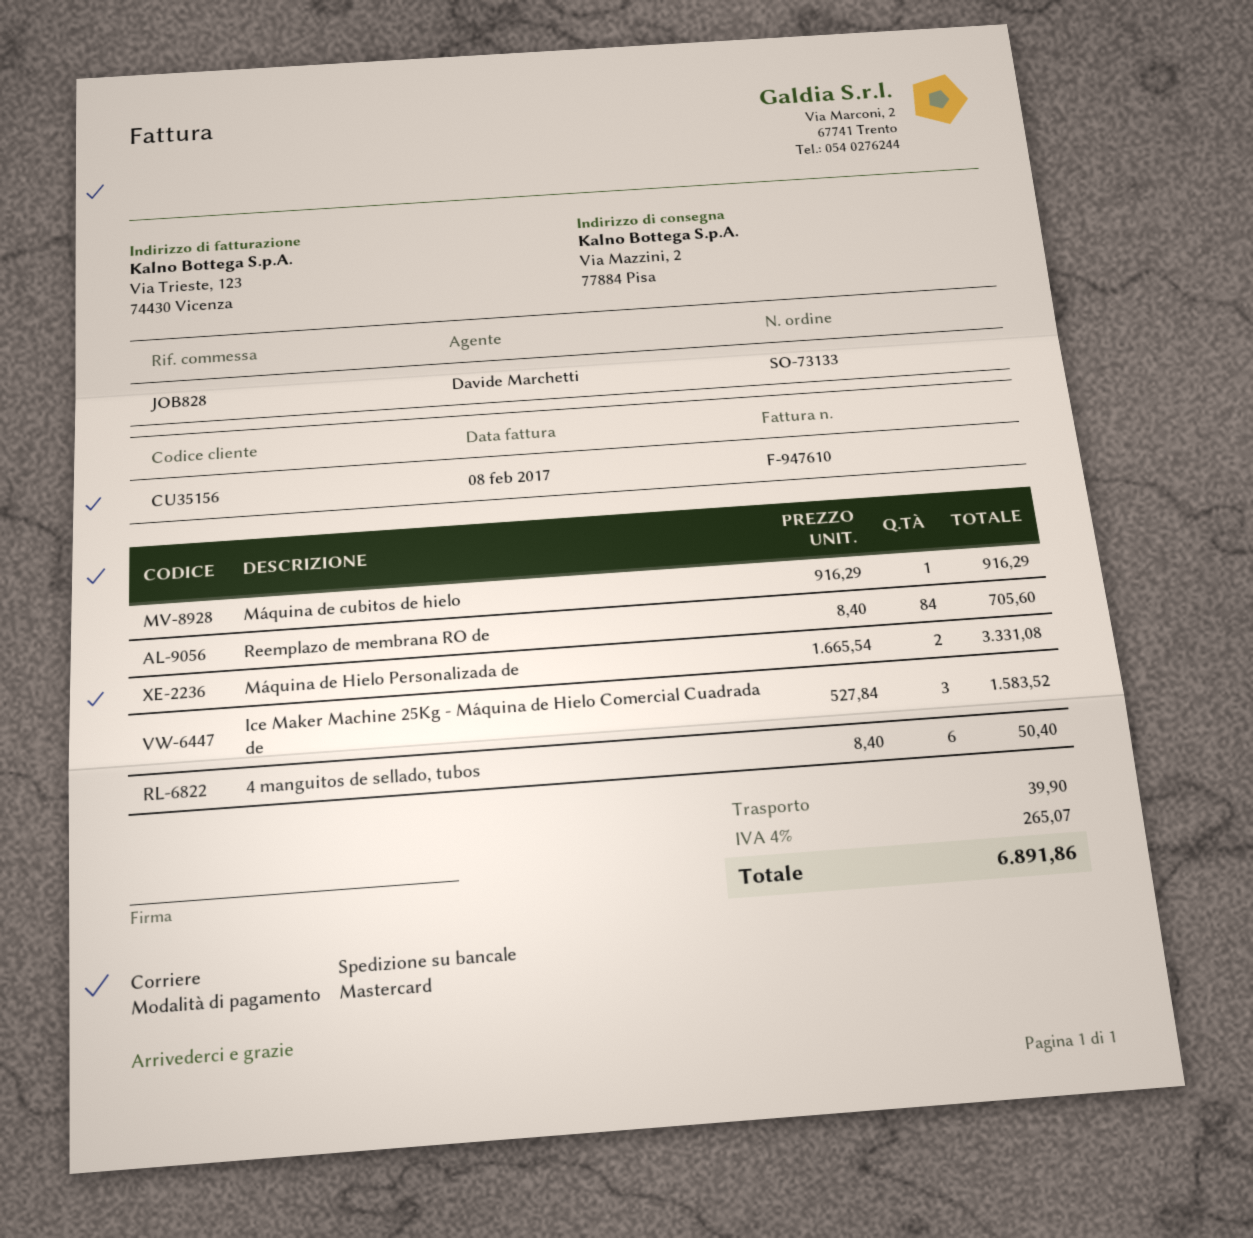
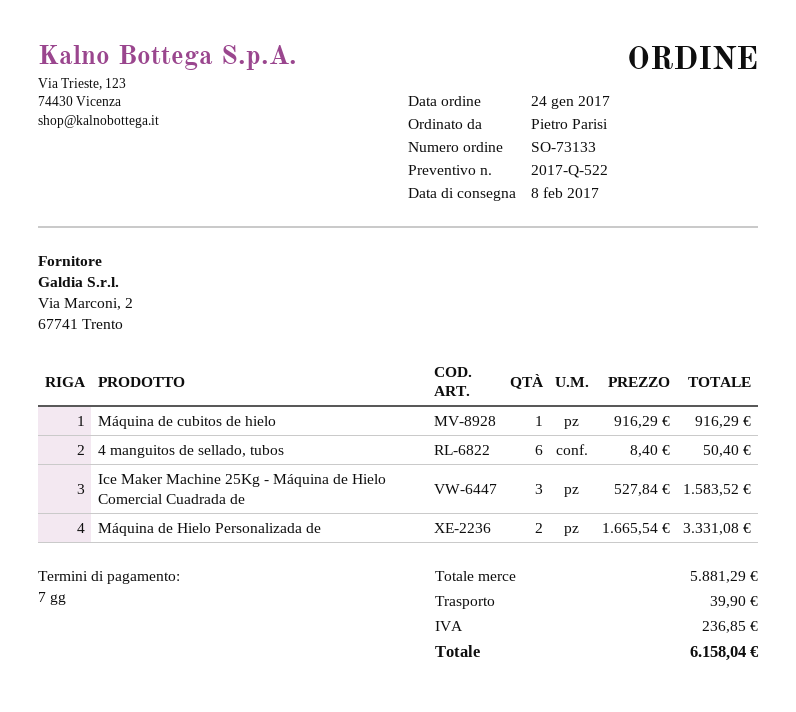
Reemplazo de membrana RO de: 84 x 8.40 = 705.60 -> none
tax: 265.07 -> 236.85
total: 6891.86 -> 6158.04

